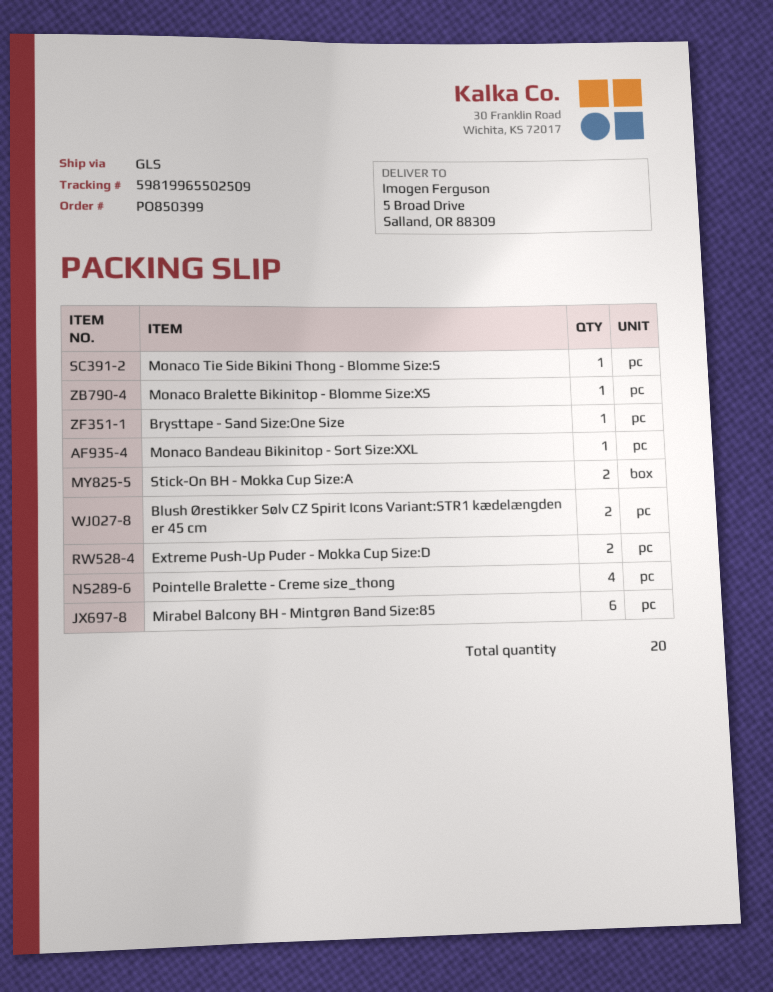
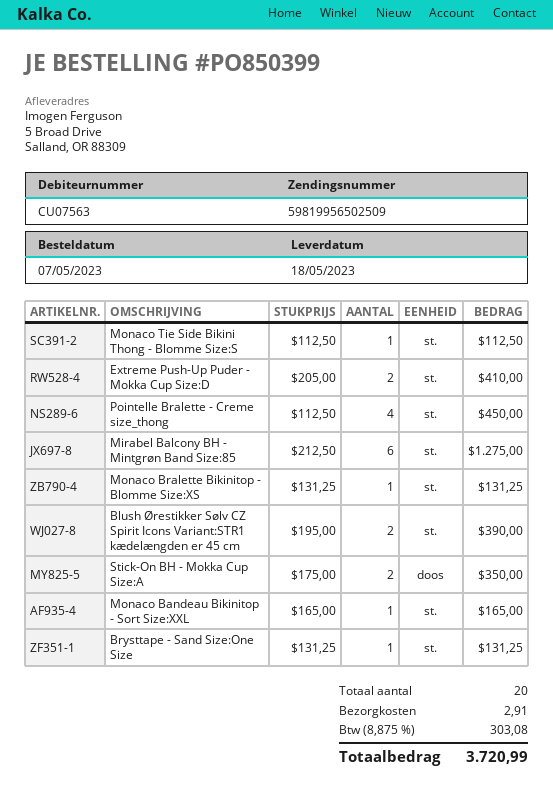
tracking number: 59819965502509 -> 59819956502509

